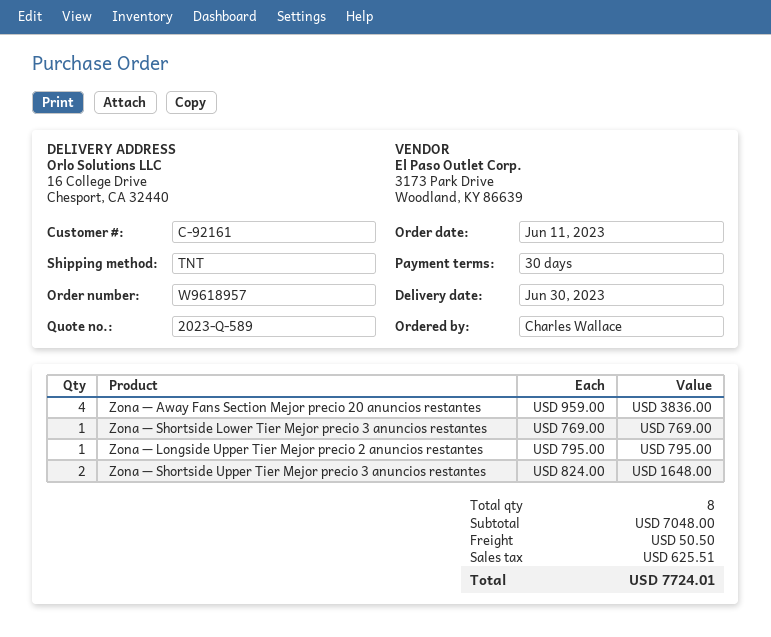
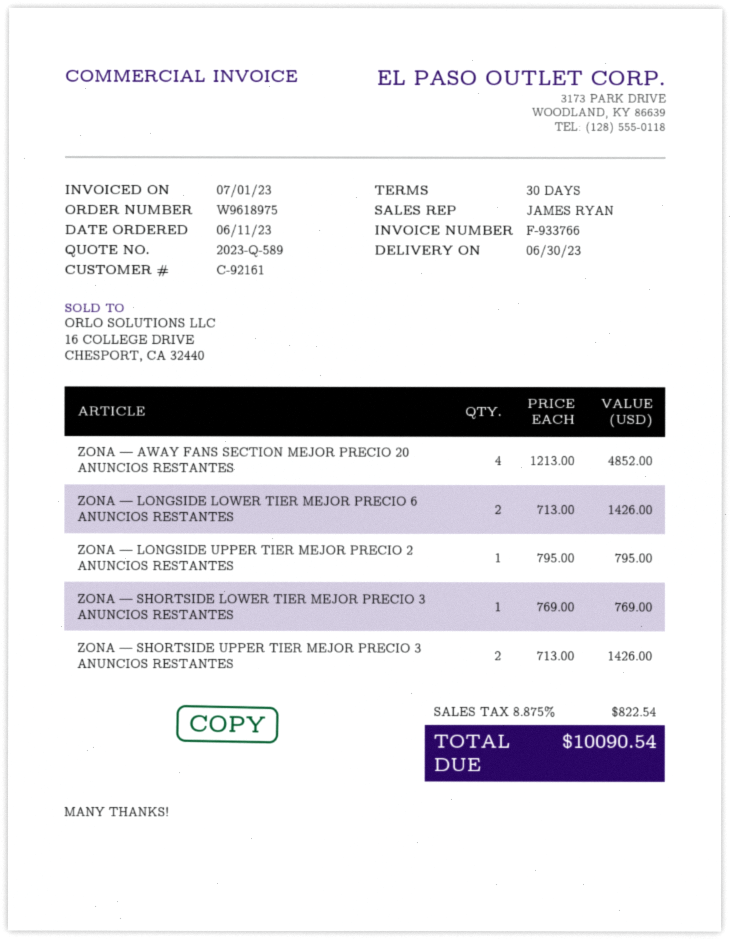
order number: W9618957 -> W9618975
Zona — Away Fans Section Mejor precio 20 anuncios restantes: 4 x 959.00 = 3836.00 -> 4 x 1213.00 = 4852.00
Zona — Shortside Upper Tier Mejor precio 3 anuncios restantes: 2 x 824.00 = 1648.00 -> 2 x 713.00 = 1426.00
ZONA — LONGSIDE LOWER TIER MEJOR PRECIO 6 ANUNCIOS RESTANTES: none -> 2 x 713.00 = 1426.00
shipping: 50.50 -> none
tax: 625.51 -> 822.54
total: 7724.01 -> 10090.54

